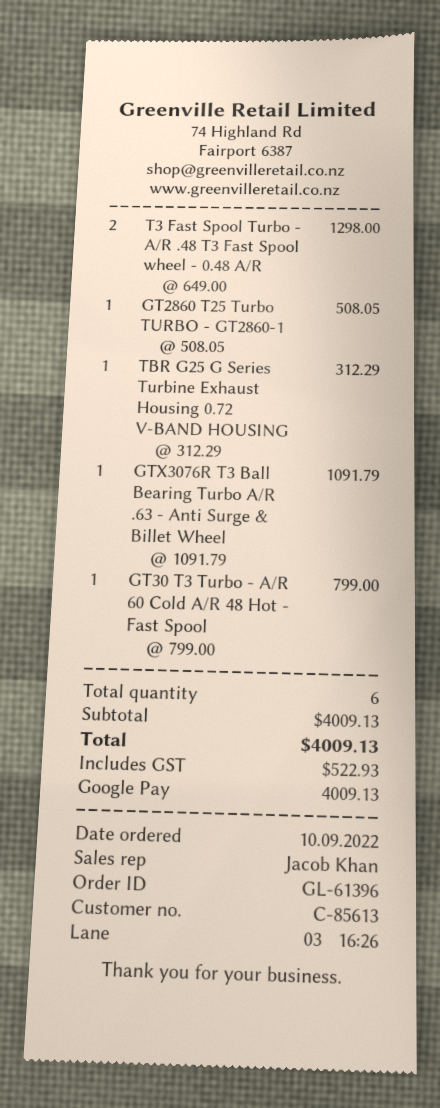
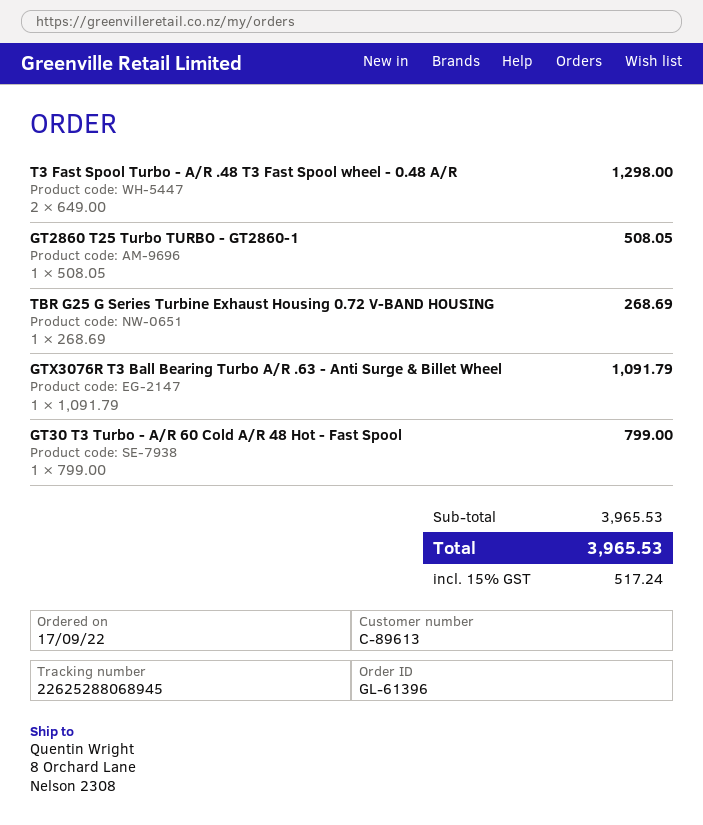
order date: 2022-09-10 -> 2022-09-17
customer number: C-85613 -> C-89613
TBR G25 G Series Turbine Exhaust Housing 0.72 V-BAND HOUSING: 1 x 312.29 = 312.29 -> 1 x 268.69 = 268.69
subtotal: 4009.13 -> 3965.53
tax: 522.93 -> 517.24
total: 4009.13 -> 3965.53

